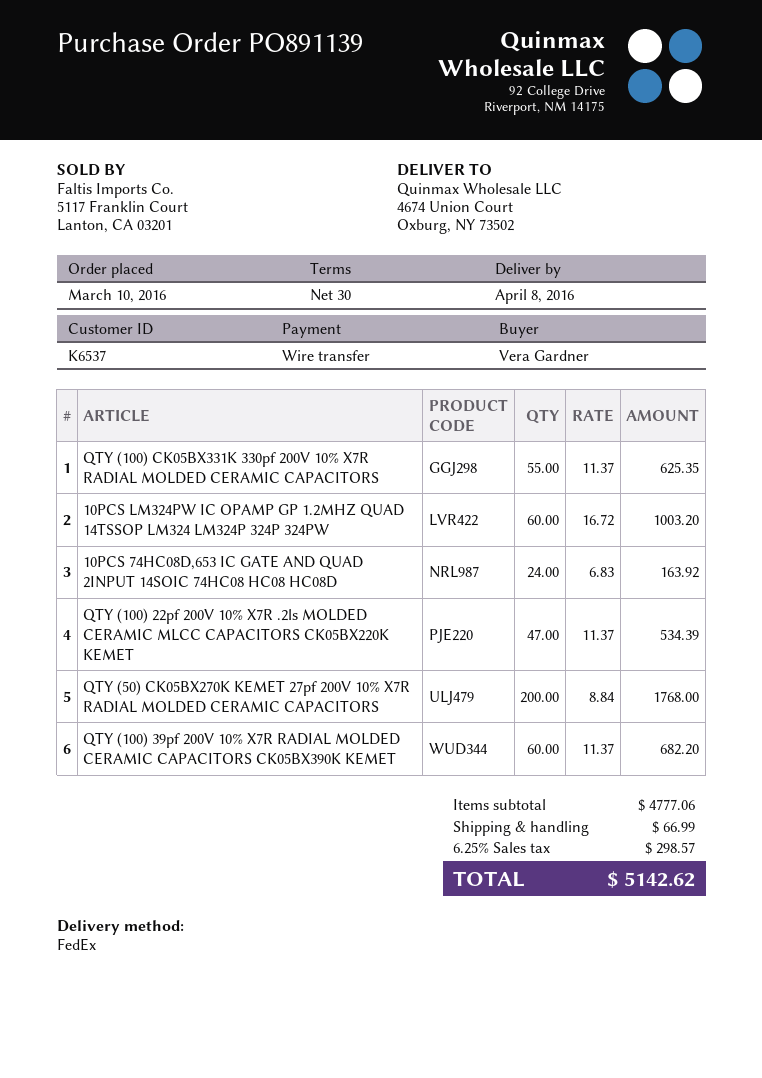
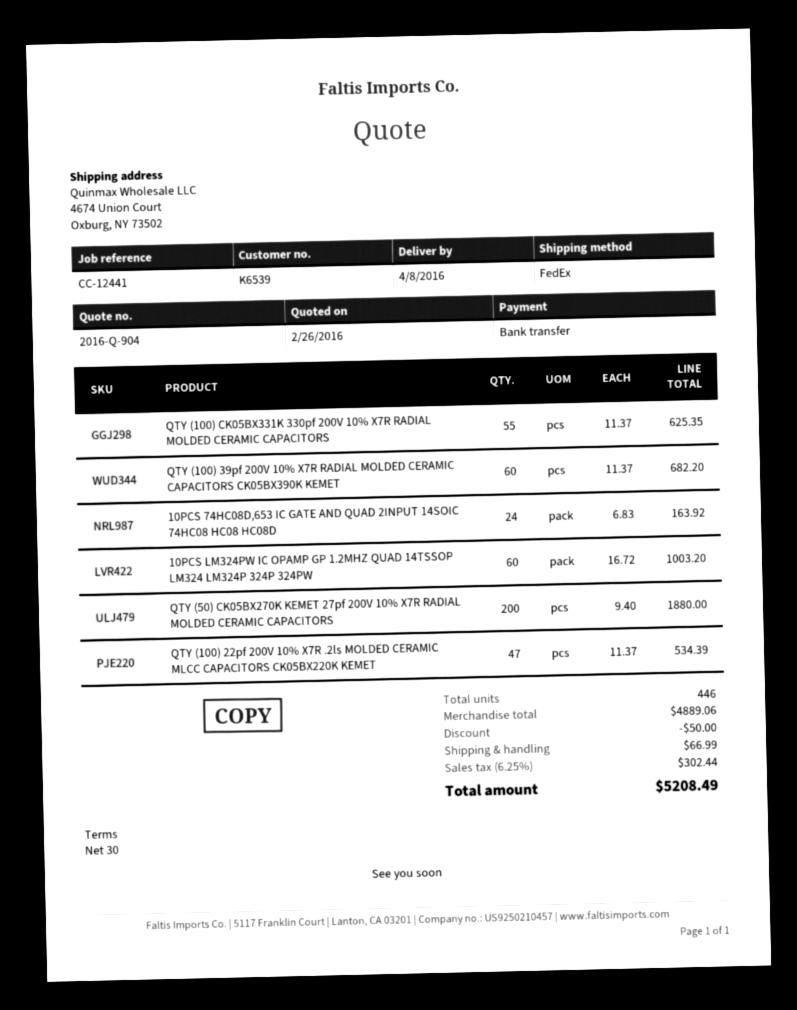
customer number: K6537 -> K6539
QTY (50) CK05BX270K KEMET 27pf 200V 10% X7R RADIAL MOLDED CERAMIC CAPACITORS: 200 x 8.84 = 1768.00 -> 200 x 9.40 = 1880.00
subtotal: 4777.06 -> 4889.06
discount: none -> 50.00
tax: 6.25% = 298.57 -> 6.25% = 302.44
total: 5142.62 -> 5208.49

